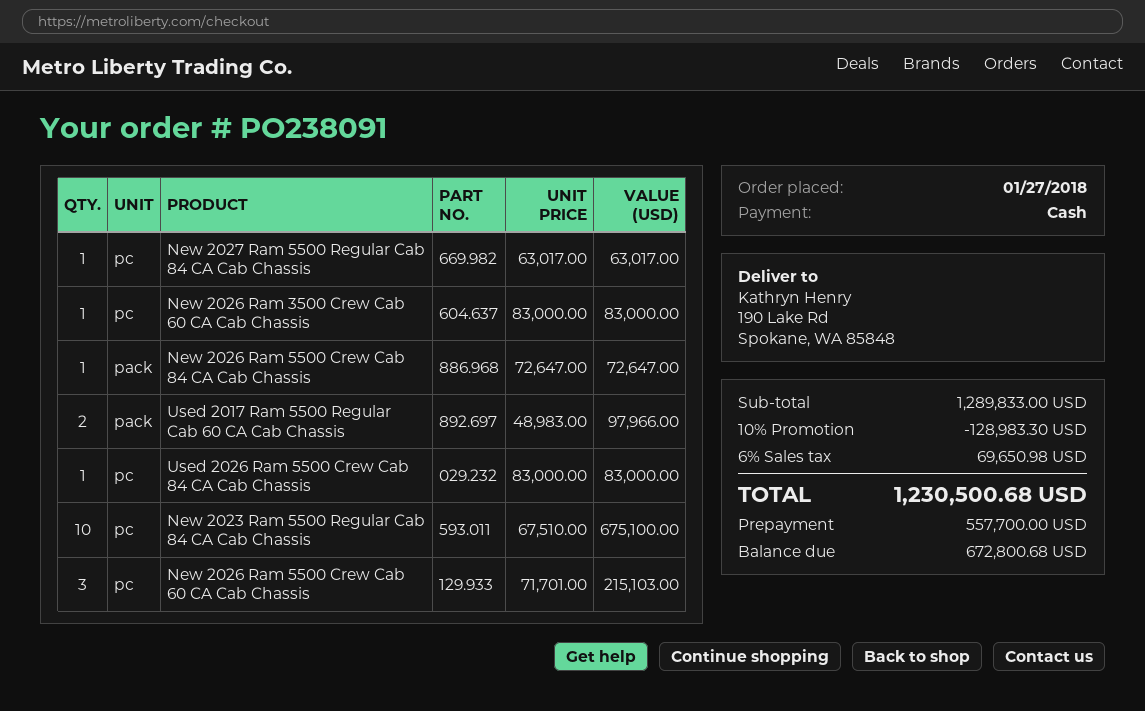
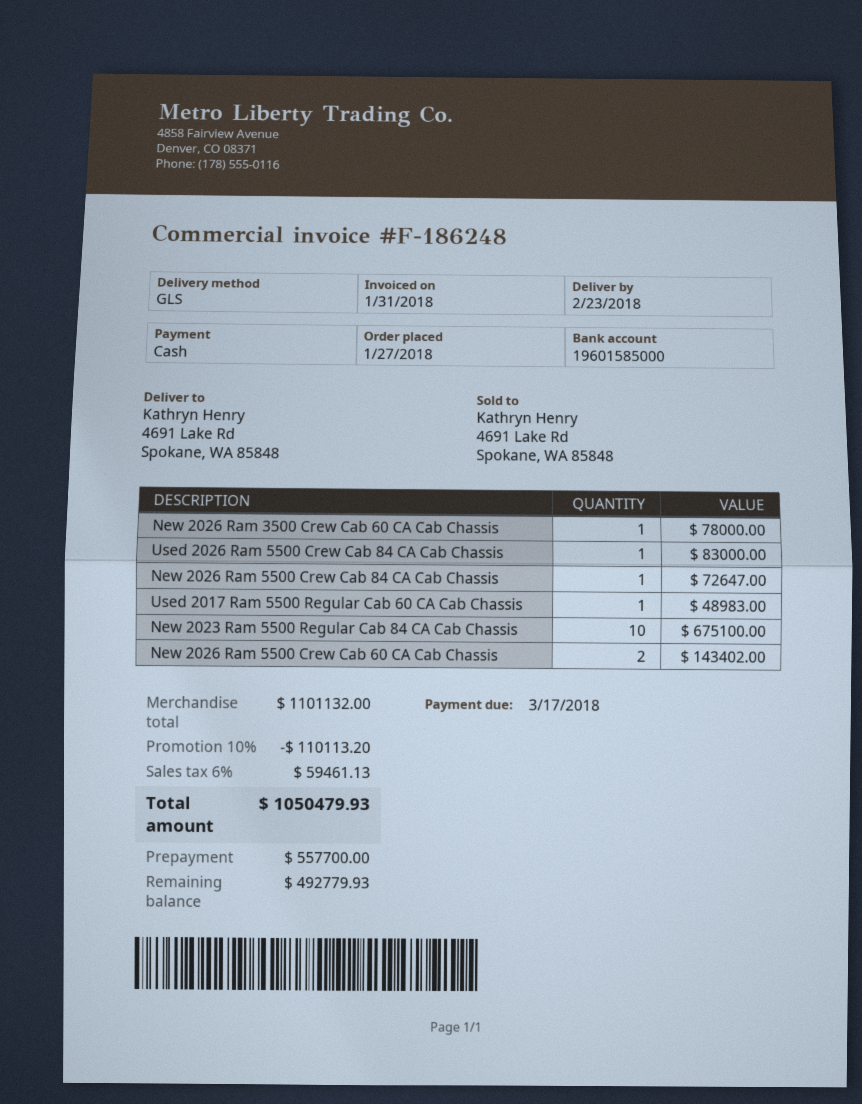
ship to: 190 Lake Rd, Spokane, WA 85848 -> 4691 Lake Rd, Spokane, WA 85848
New 2027 Ram 5500 Regular Cab 84 CA Cab Chassis: 1 for 63017.00 -> none
New 2026 Ram 3500 Crew Cab 60 CA Cab Chassis: 1 for 83000.00 -> 1 for 78000.00
Used 2017 Ram 5500 Regular Cab 60 CA Cab Chassis: 2 for 97966.00 -> 1 for 48983.00
New 2026 Ram 5500 Crew Cab 60 CA Cab Chassis: 3 for 215103.00 -> 2 for 143402.00
subtotal: 1289833.00 -> 1101132.00
discount: 10% = 128983.30 -> 10% = 110113.20
tax: 6% = 69650.98 -> 6% = 59461.13
total: 1230500.68 -> 1050479.93
balance: 672800.68 -> 492779.93

